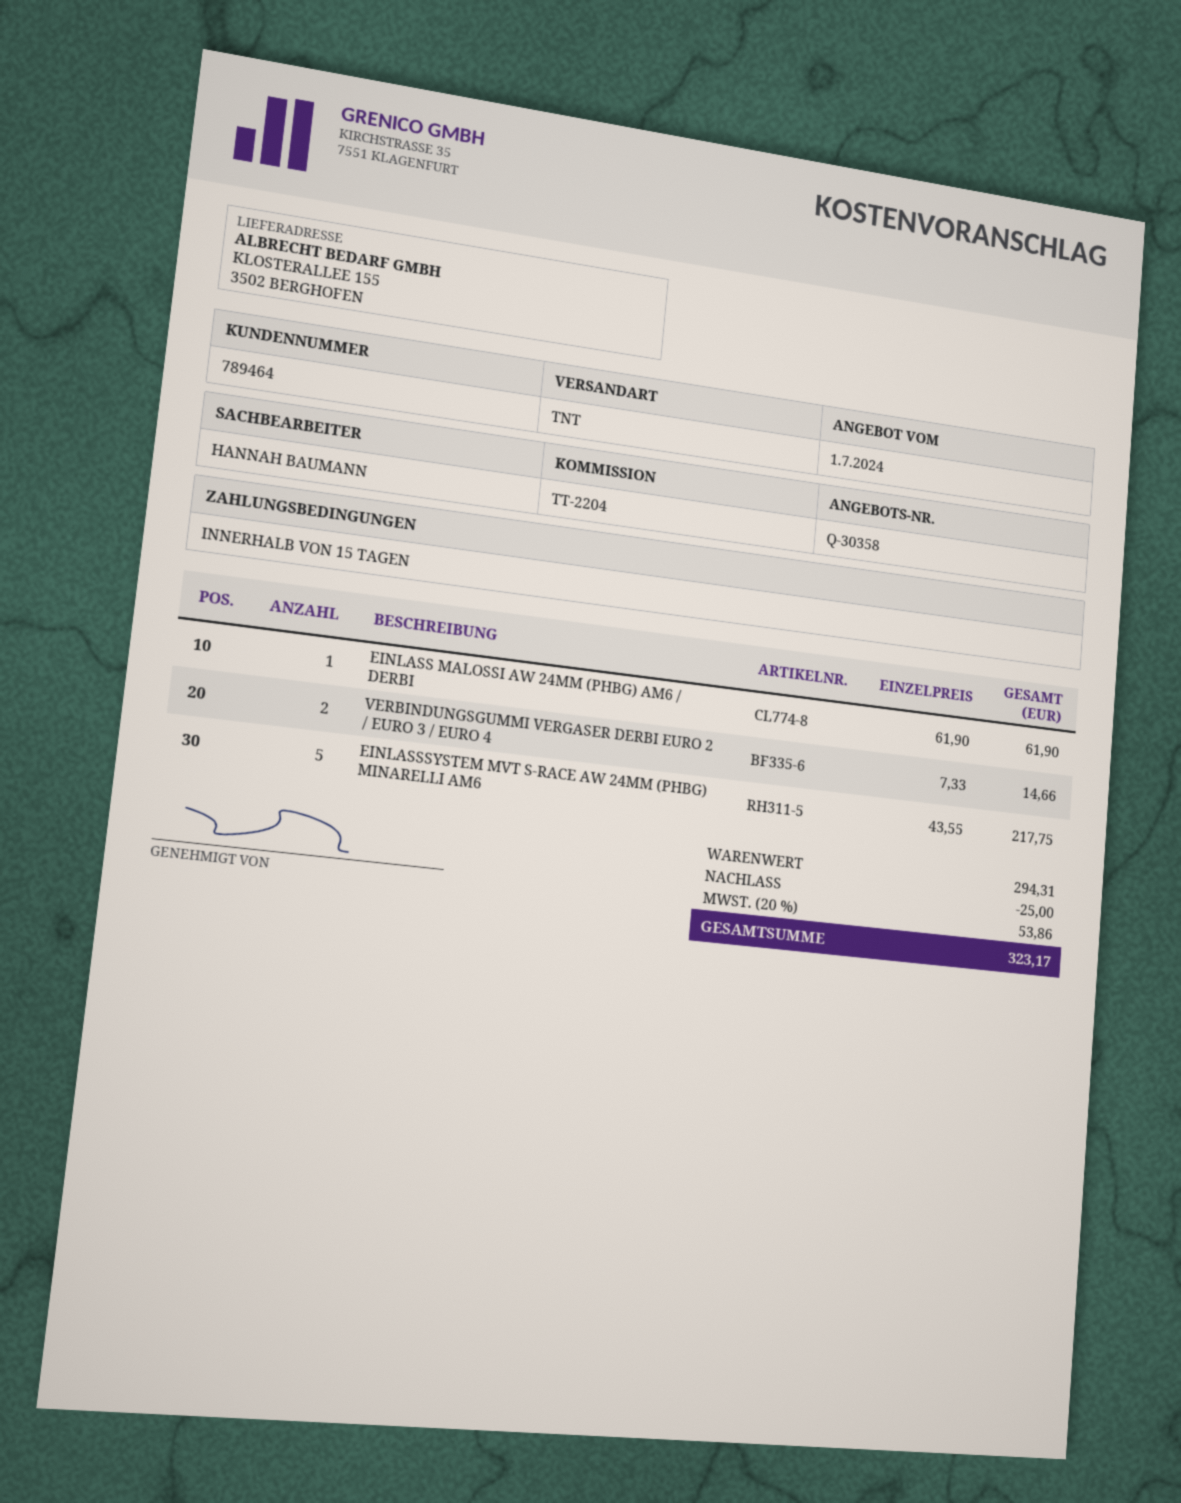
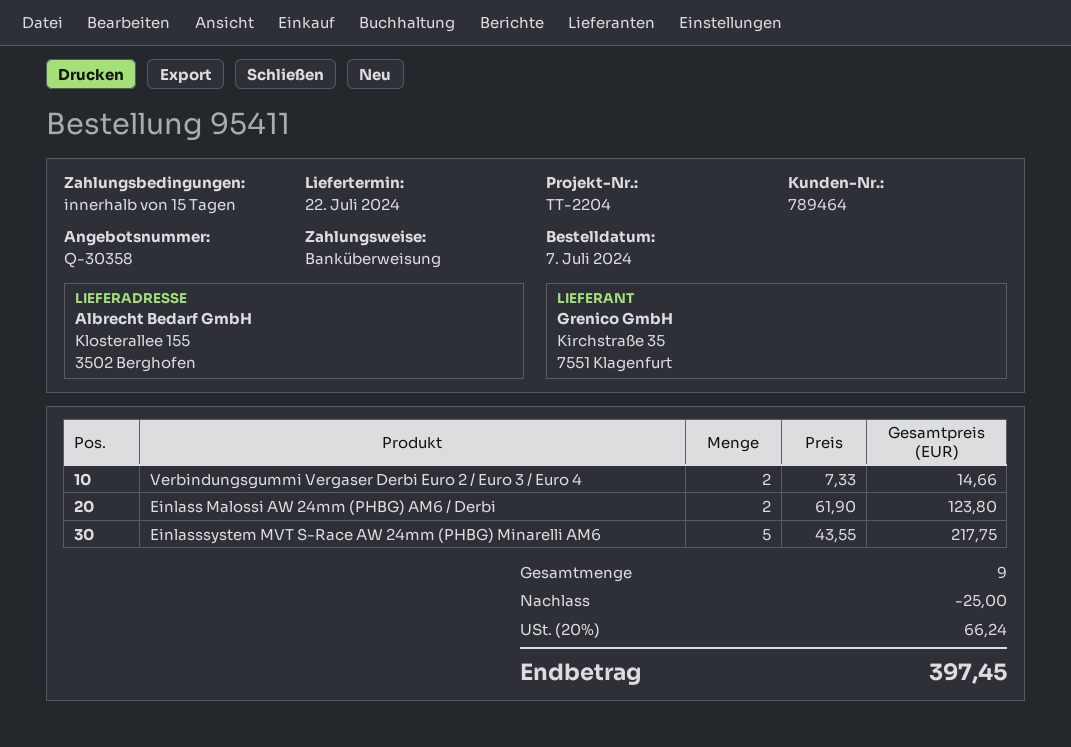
EINLASS MALOSSI AW 24MM (PHBG) AM6 / DERBI: 1 x 61.90 = 61.90 -> 2 x 61.90 = 123.80
tax: 20% = 53.86 -> 20% = 66.24
total: 323.17 -> 397.45

